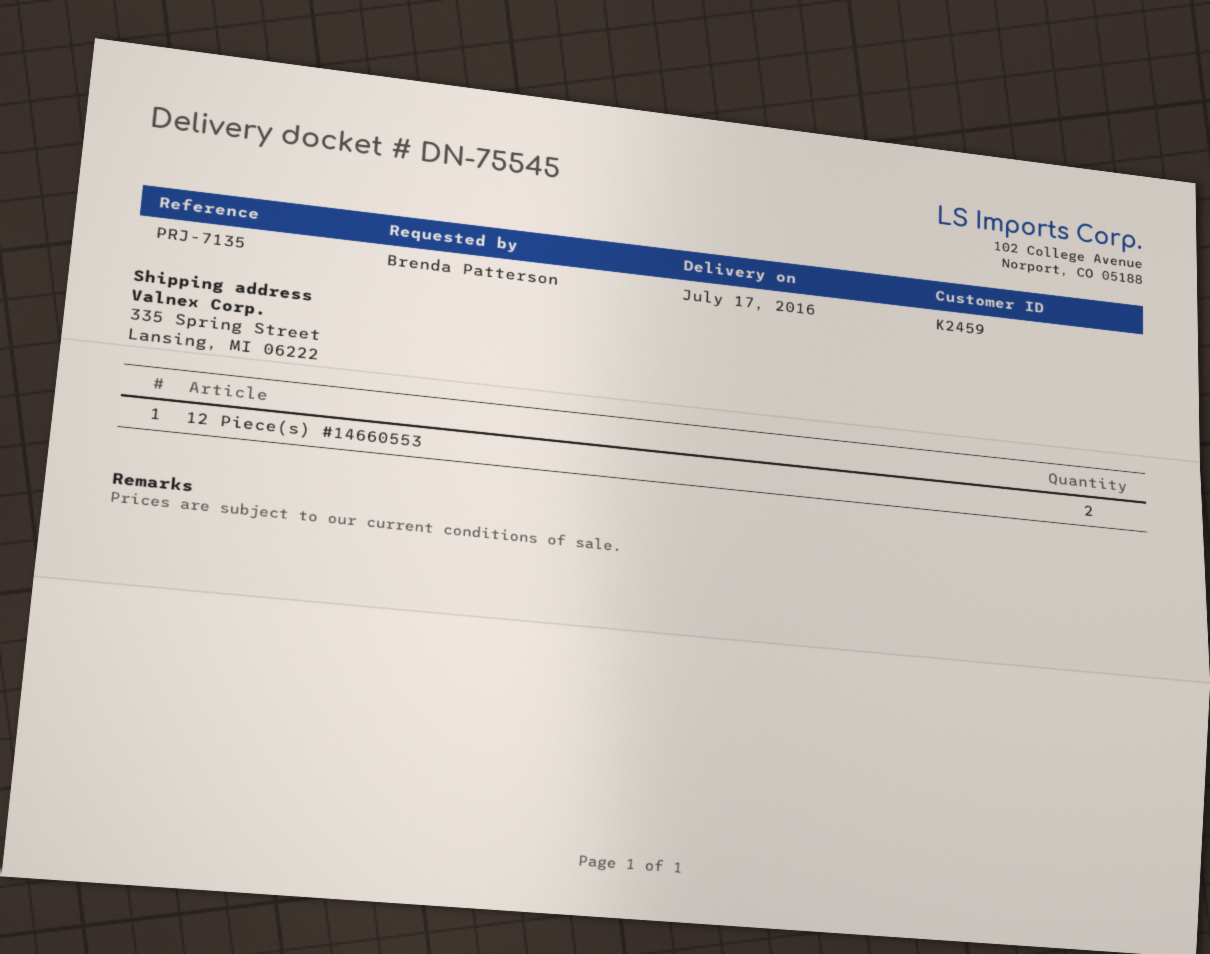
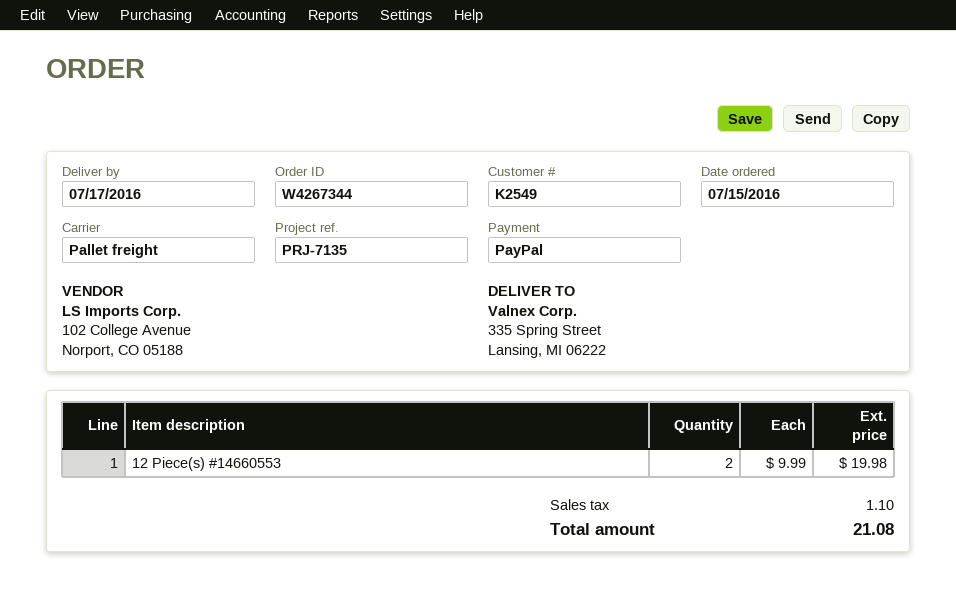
customer number: K2459 -> K2549

